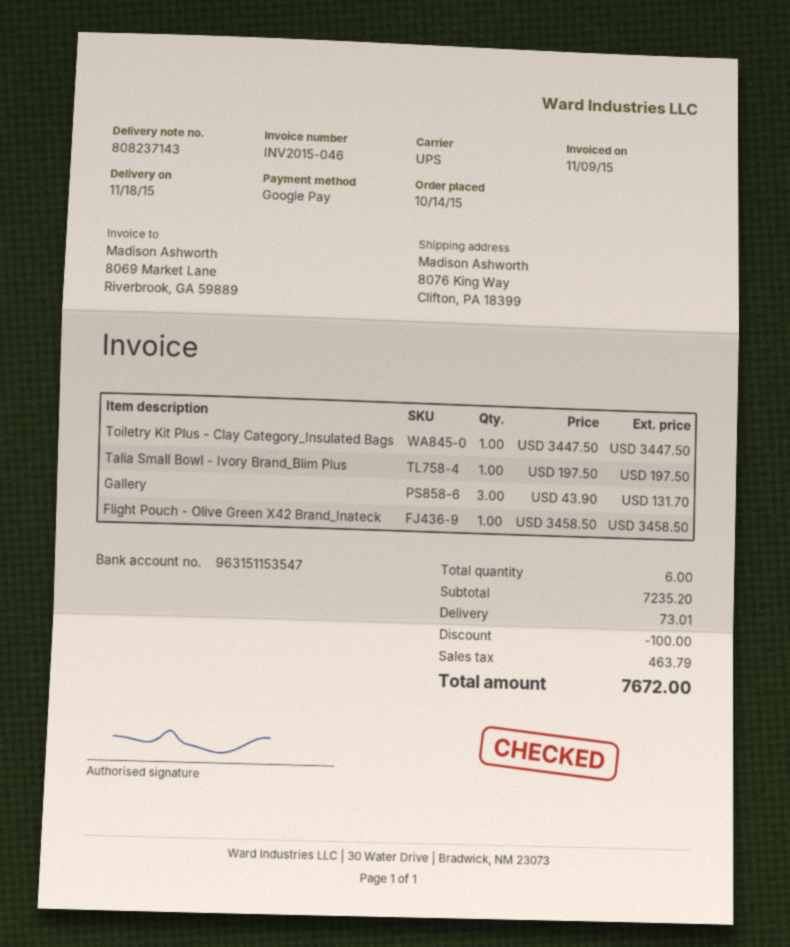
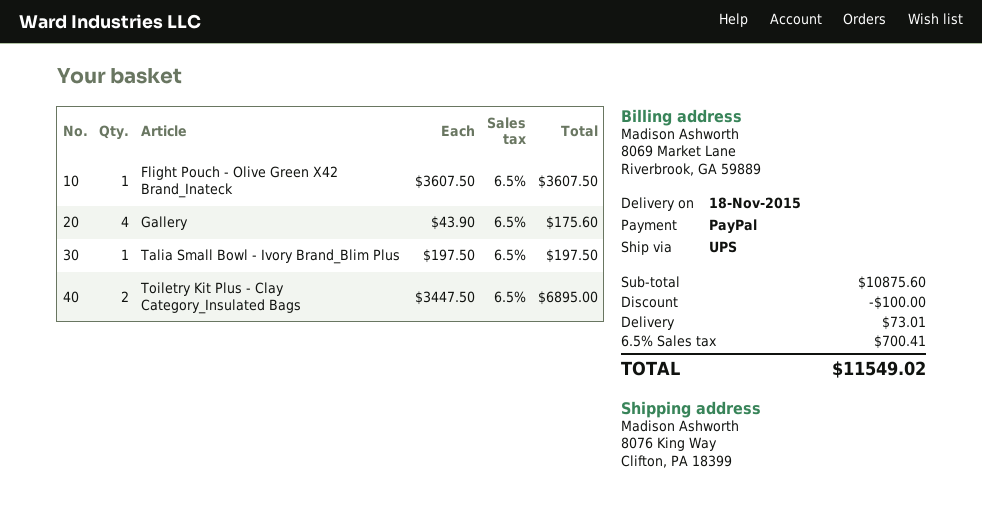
payment method: Google Pay -> PayPal
Toiletry Kit Plus - Clay Category_Insulated Bags: 1 x 3447.50 = 3447.50 -> 2 x 3447.50 = 6895.00
Gallery: 3 x 43.90 = 131.70 -> 4 x 43.90 = 175.60
Flight Pouch - Olive Green X42 Brand_Inateck: 1 x 3458.50 = 3458.50 -> 1 x 3607.50 = 3607.50
subtotal: 7235.20 -> 10875.60
tax: 463.79 -> 700.41
total: 7672.00 -> 11549.02

